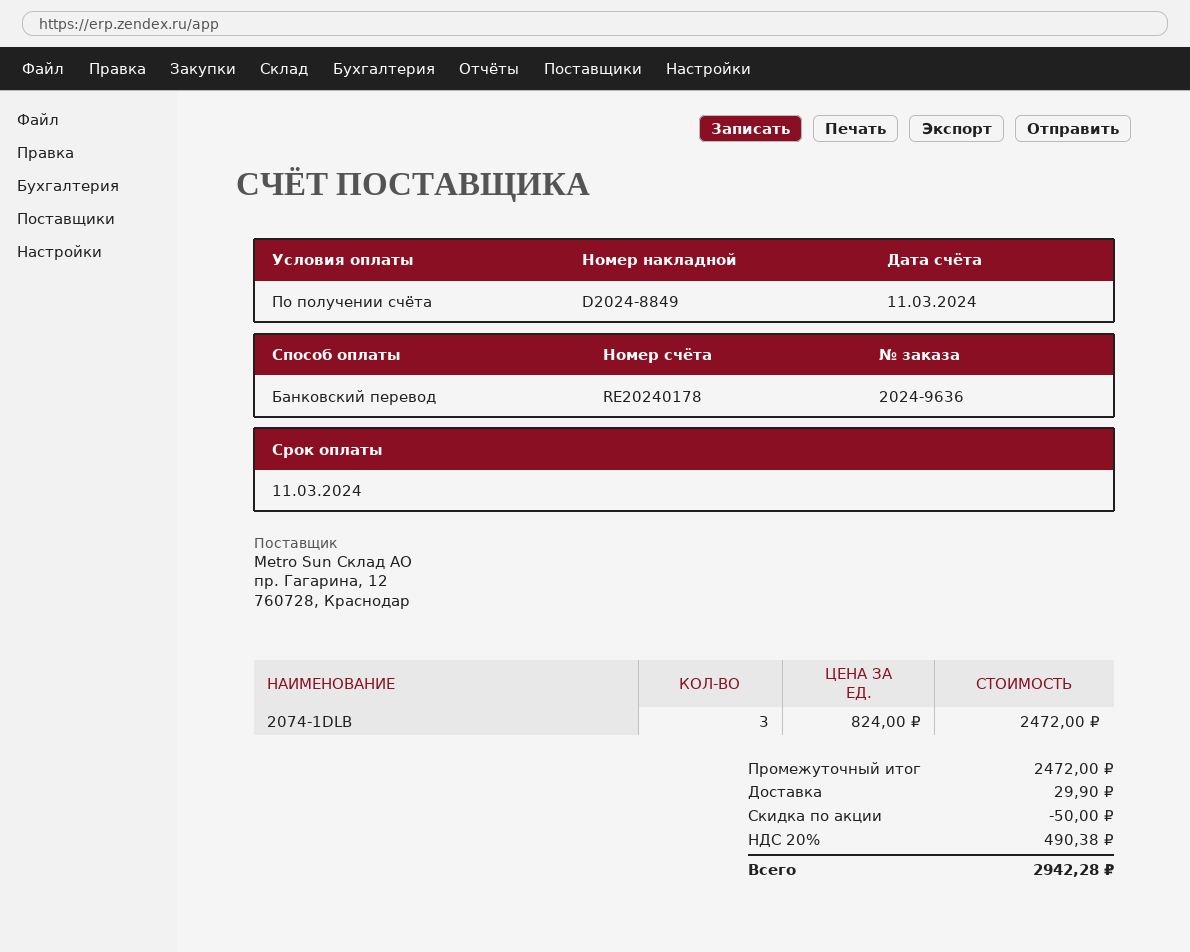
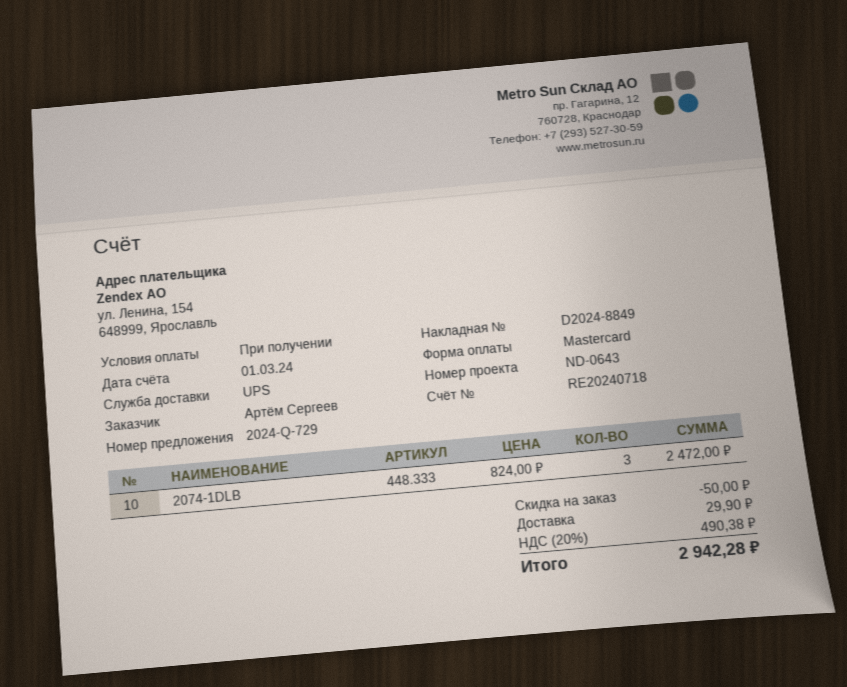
invoice number: RE20240178 -> RE20240718
invoice date: 2024-03-11 -> 2024-03-01
payment method: bank transfer -> Mastercard

